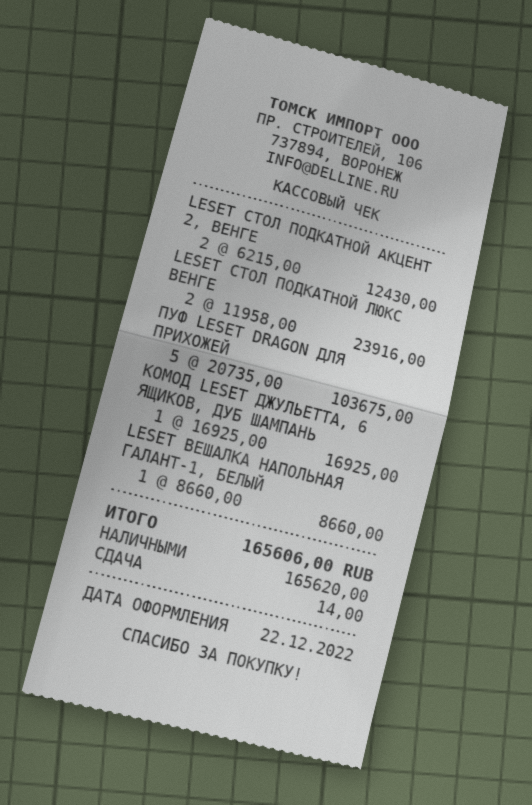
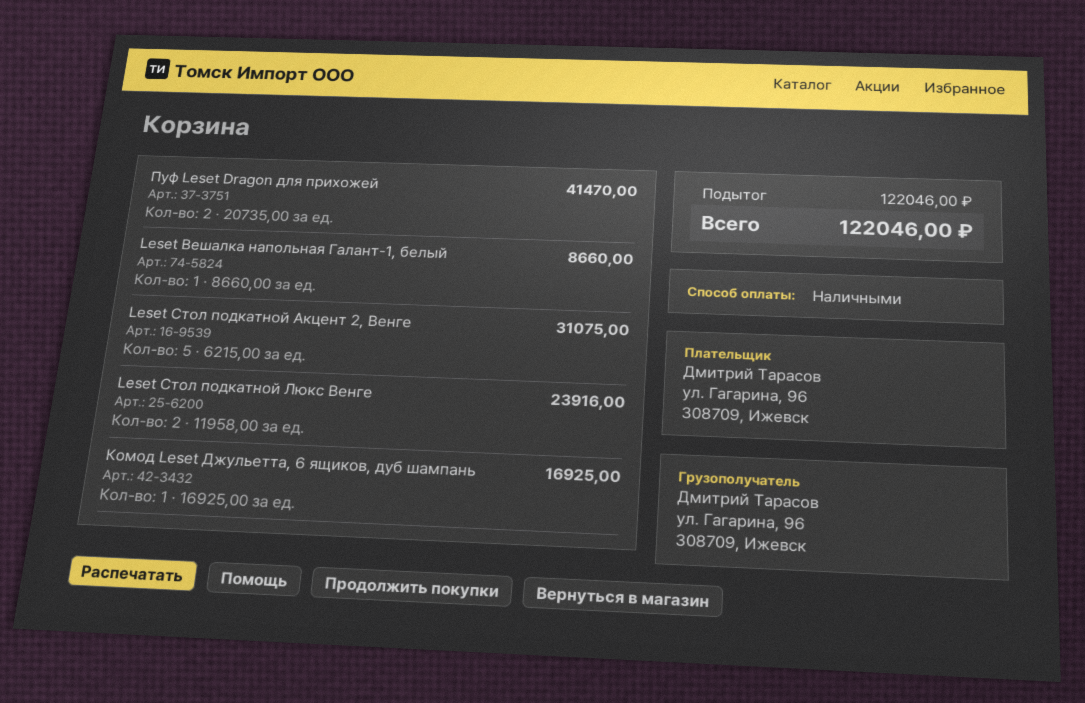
LESET СТОЛ ПОДКАТНОЙ АКЦЕНТ 2, ВЕНГЕ: 2 x 6215.00 = 12430.00 -> 5 x 6215.00 = 31075.00
ПУФ LESET DRAGON ДЛЯ ПРИХОЖЕЙ: 5 x 20735.00 = 103675.00 -> 2 x 20735.00 = 41470.00
total: 165606.00 -> 122046.00

